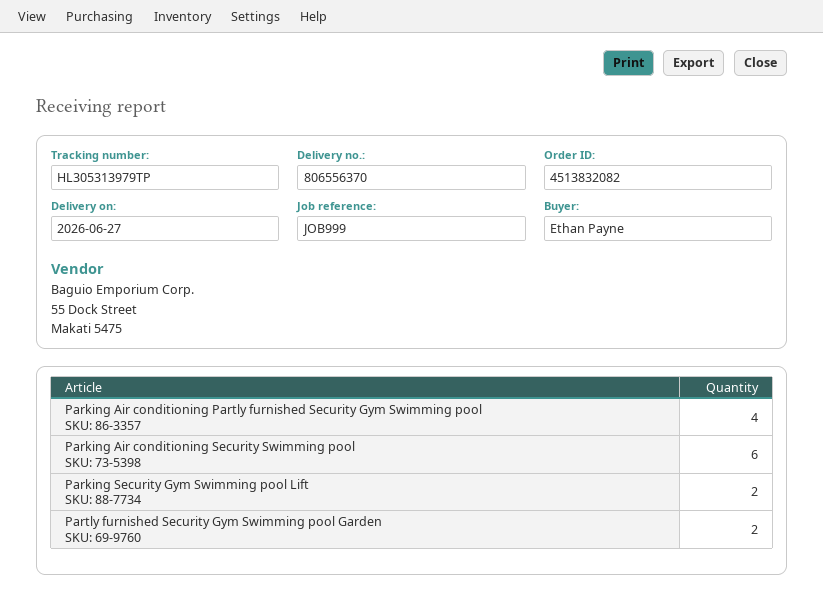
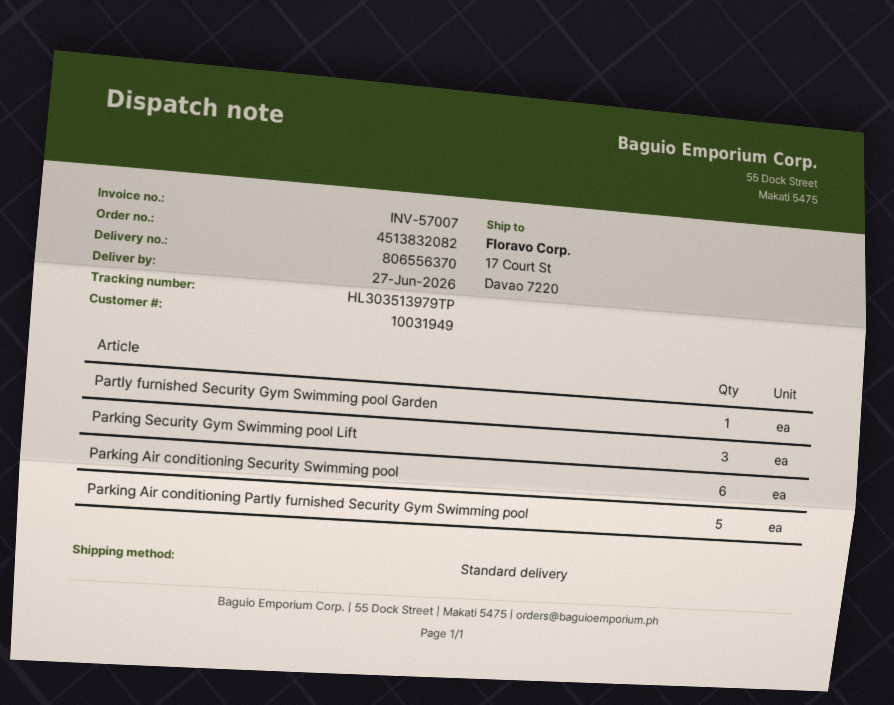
tracking number: HL305313979TP -> HL303513979TP
Parking Air conditioning Partly furnished Security Gym Swimming pool: 4 -> 5
Parking Security Gym Swimming pool Lift: 2 -> 3
Partly furnished Security Gym Swimming pool Garden: 2 -> 1

